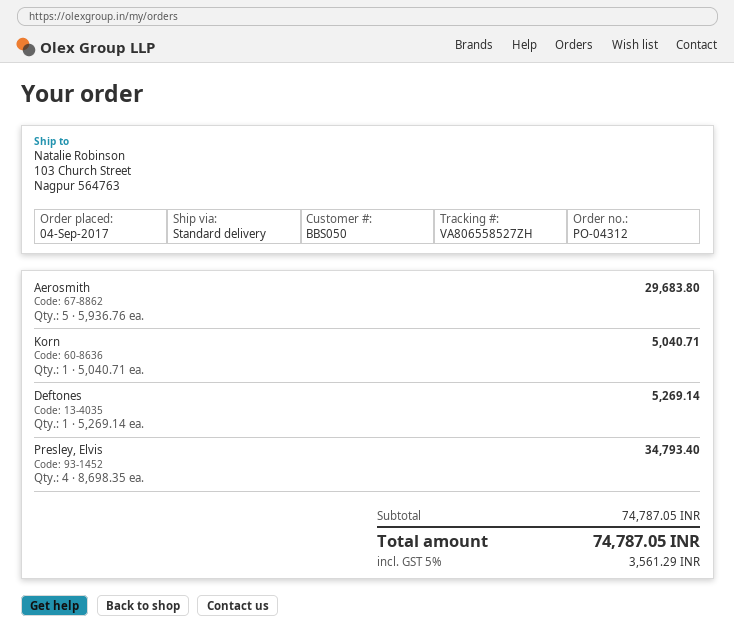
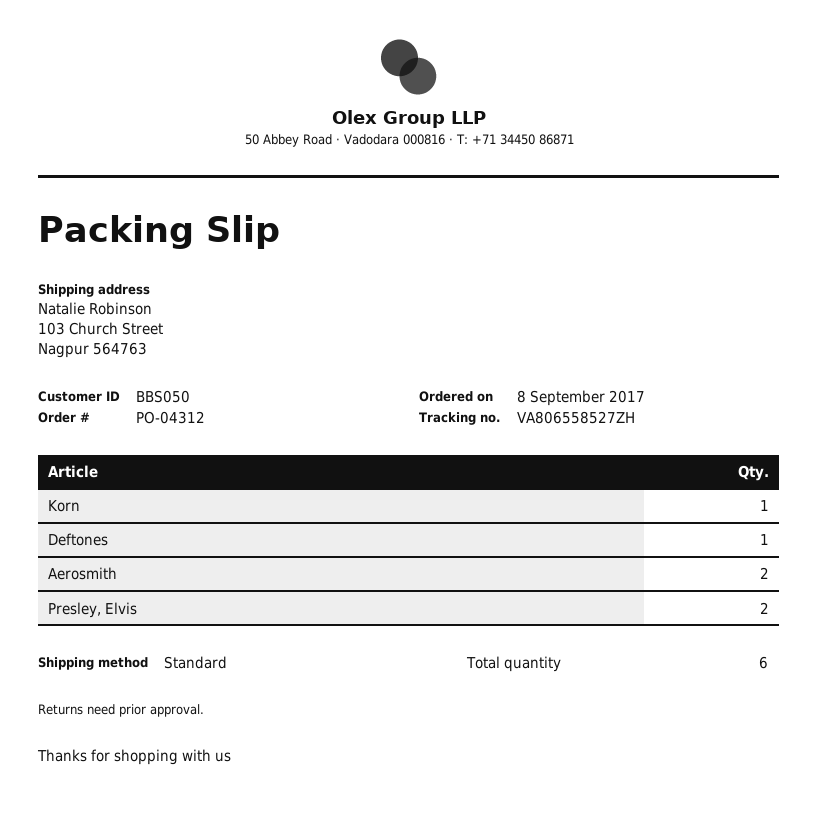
order date: 2017-09-04 -> 2017-09-08
Aerosmith: 5 -> 2
Presley, Elvis: 4 -> 2

